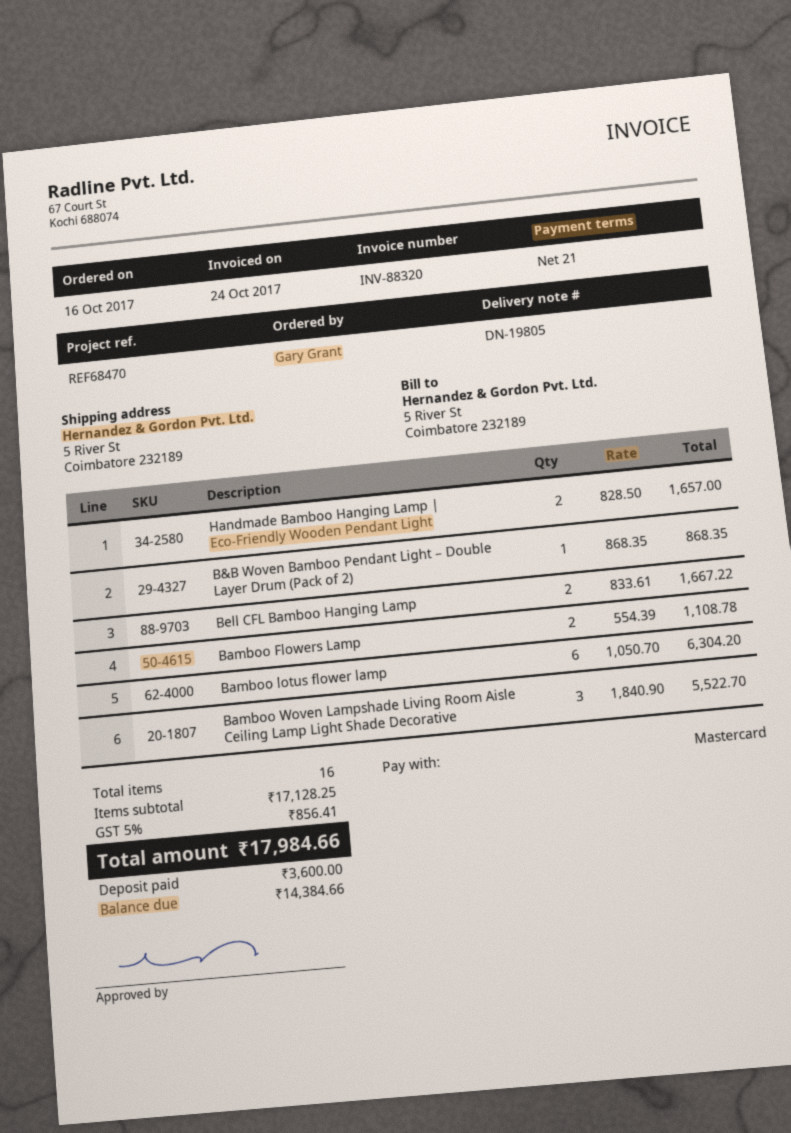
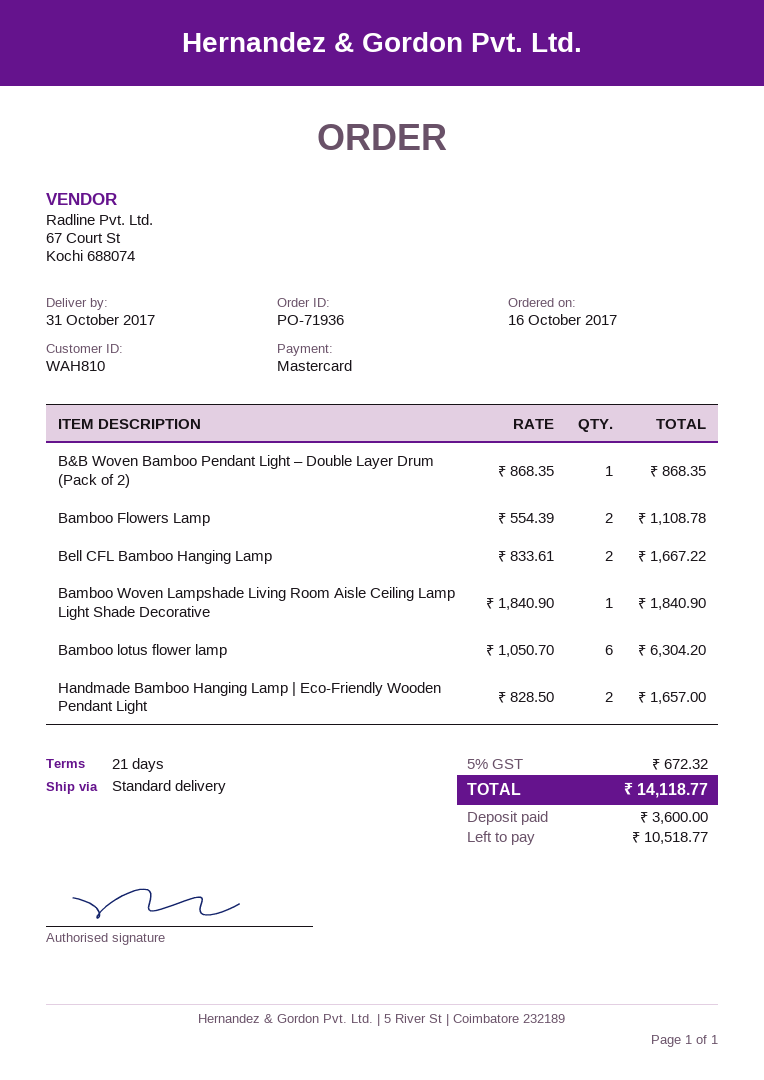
Bamboo Woven Lampshade Living Room Aisle Ceiling Lamp Light Shade Decorative: 3 x 1840.90 = 5522.70 -> 1 x 1840.90 = 1840.90
tax: 5% = 856.41 -> 5% = 672.32
total: 17984.66 -> 14118.77
balance: 14384.66 -> 10518.77

